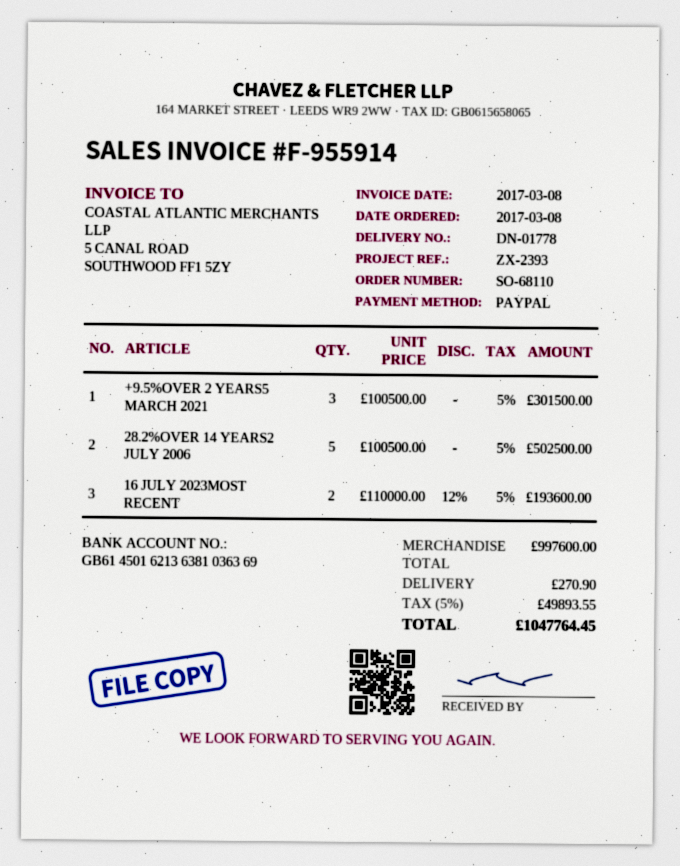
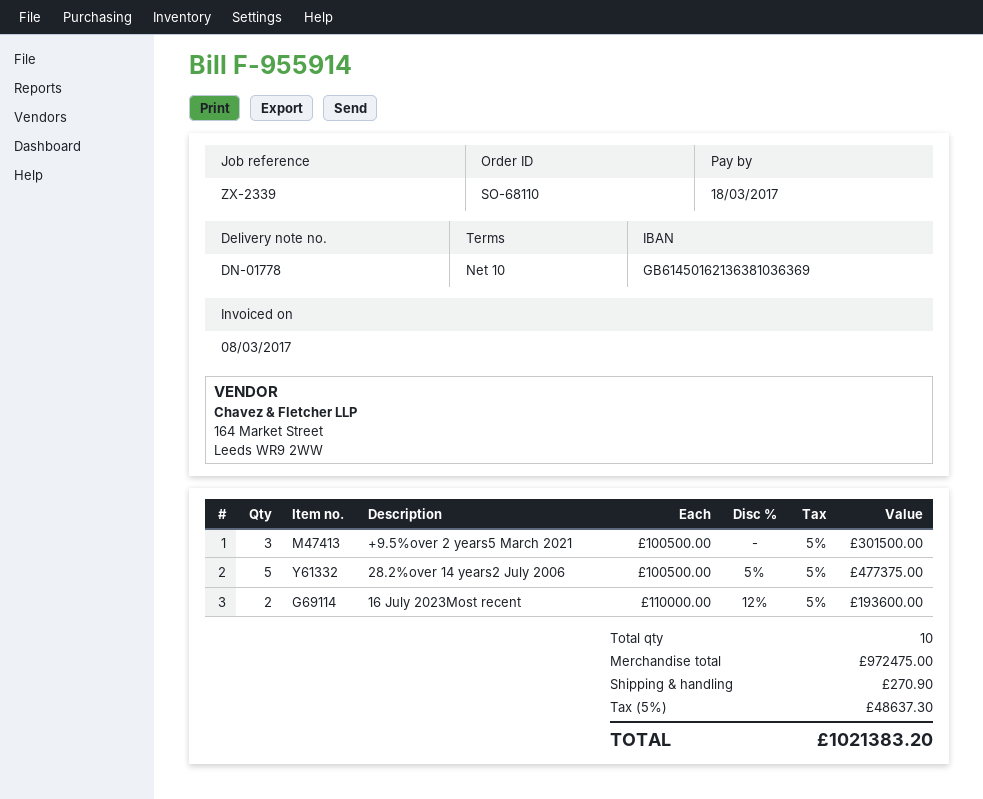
reference: ZX-2393 -> ZX-2339
28.2%OVER 14 YEARS2 JULY 2006: 5 x 100500.00 = 502500.00 -> 5 x 100500.00 - 5% = 477375.00
subtotal: 997600.00 -> 972475.00
tax: 5% = 49893.55 -> 5% = 48637.30
total: 1047764.45 -> 1021383.20

